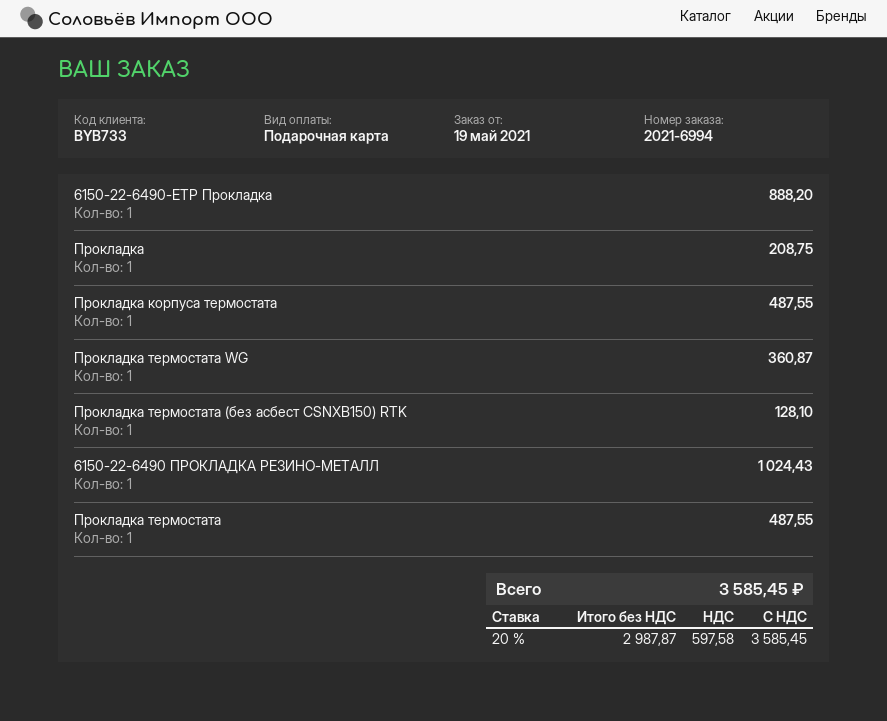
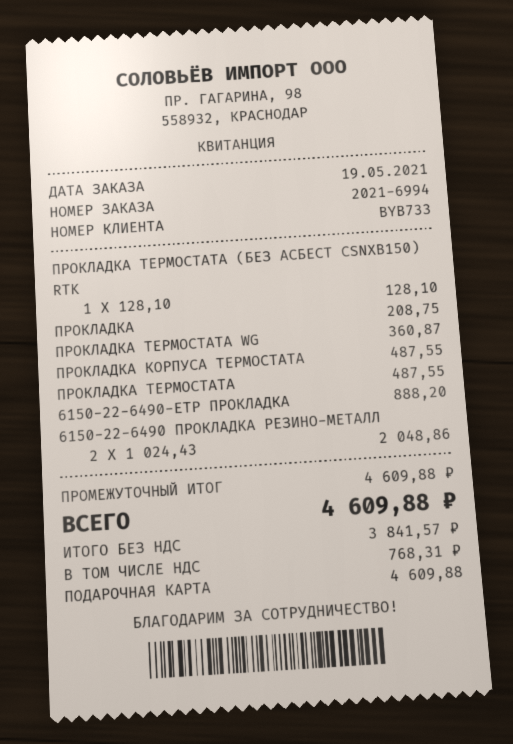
6150-22-6490 ПРОКЛАДКА РЕЗИНО-МЕТАЛЛ: 1 for 1024.43 -> 2 for 2048.86
net: 2987.87 -> 3841.57
tax: 597.58 -> 768.31
total: 3585.45 -> 4609.88

